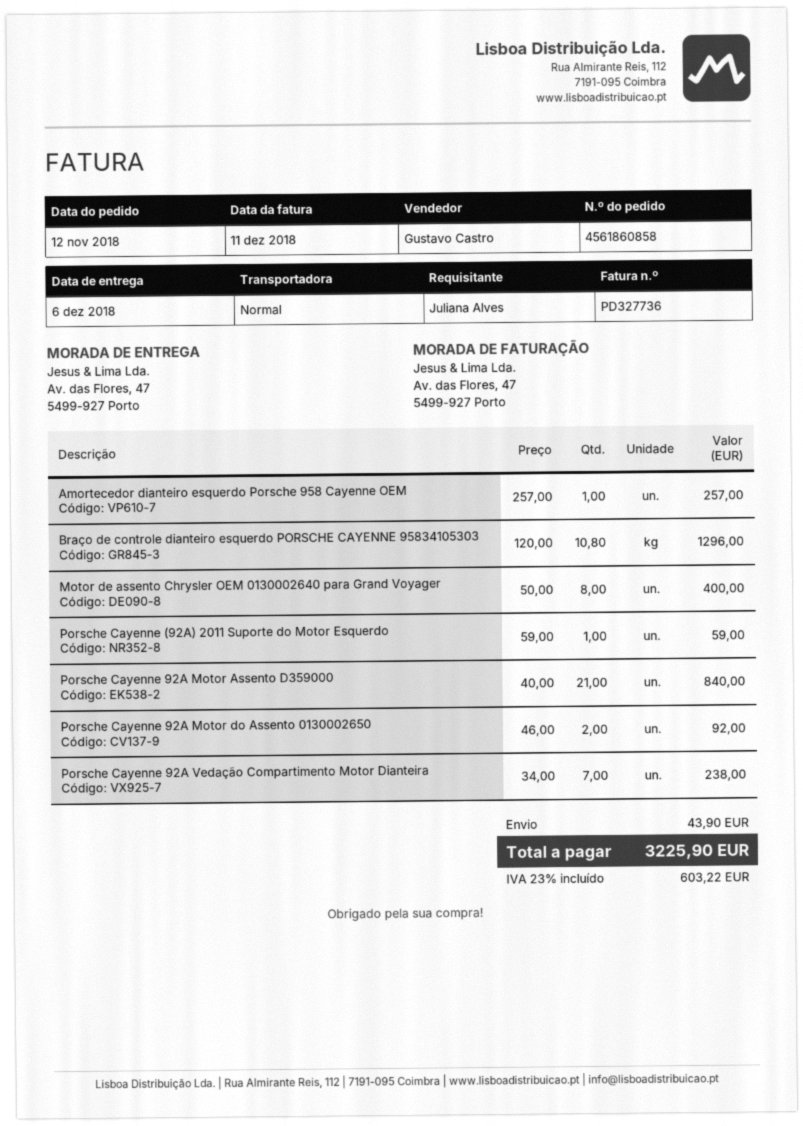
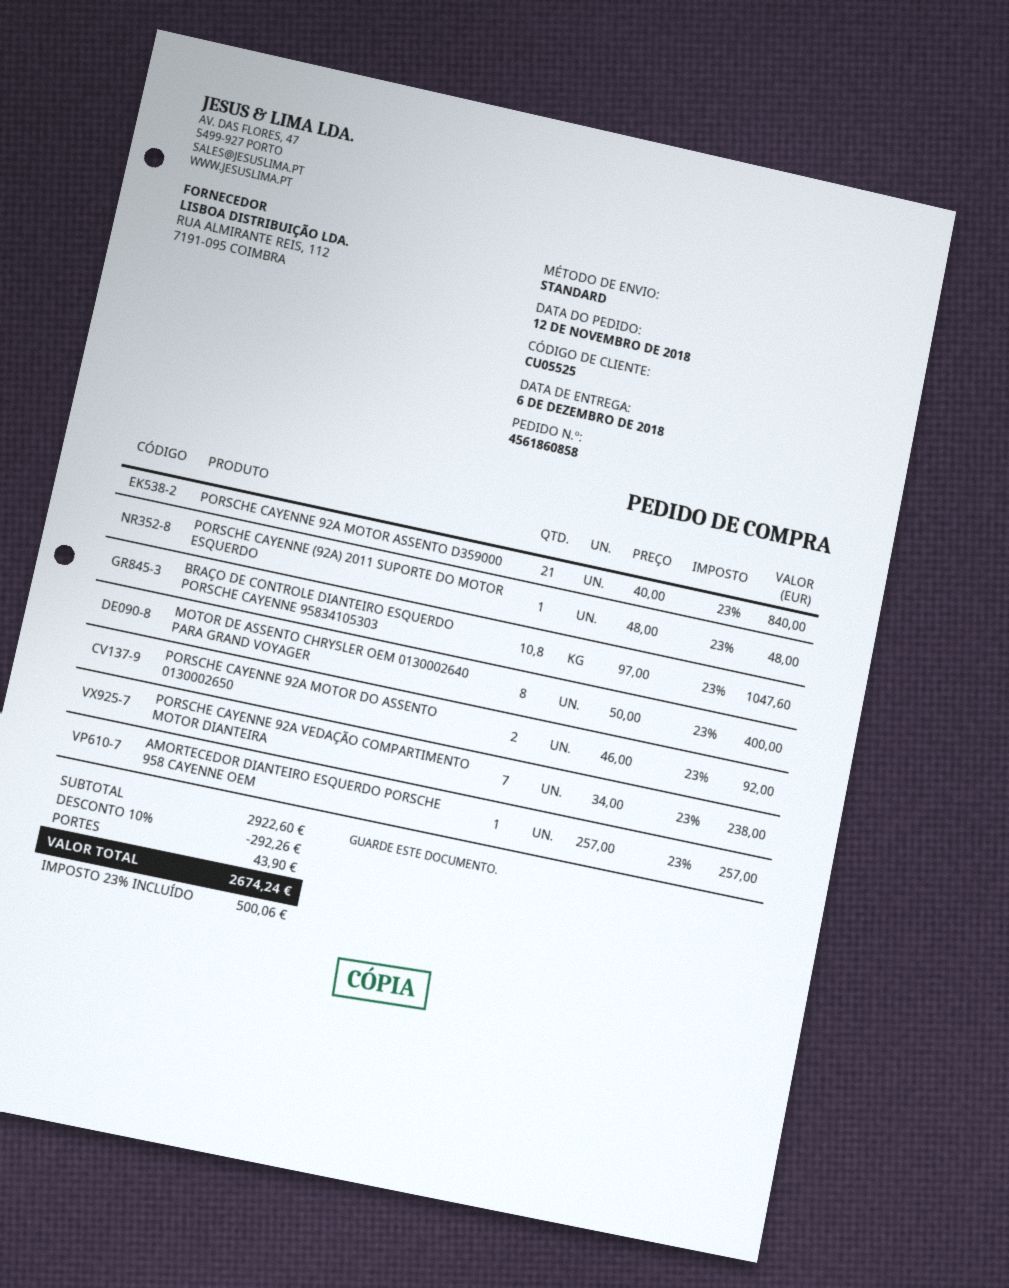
Braço de controle dianteiro esquerdo PORSCHE CAYENNE 95834105303: 10.8 x 120.00 = 1296.00 -> 10.8 x 97.00 = 1047.60
Porsche Cayenne (92A) 2011 Suporte do Motor Esquerdo: 1 x 59.00 = 59.00 -> 1 x 48.00 = 48.00
discount: none -> 10% = 292.26
tax: 23% = 603.22 -> 23% = 500.06
total: 3225.90 -> 2674.24

